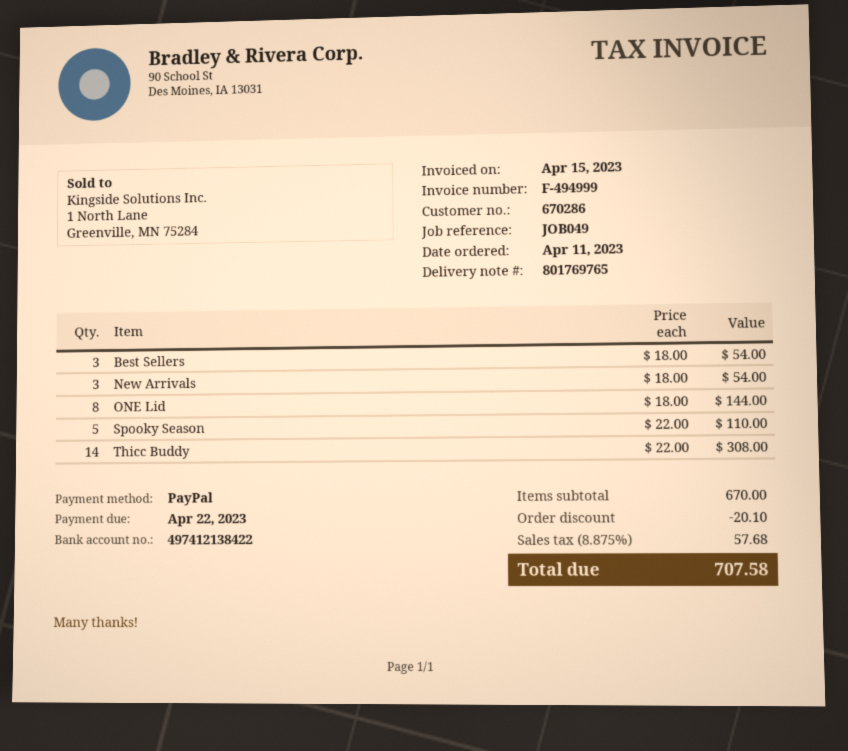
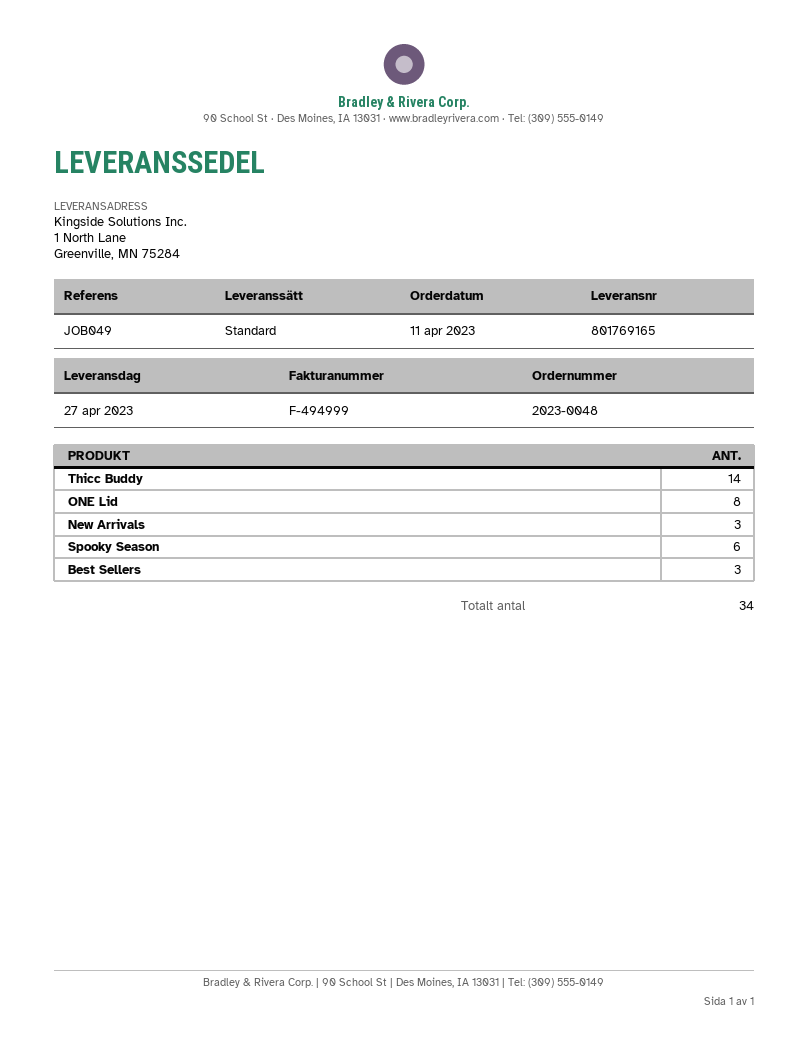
delivery note number: 801769765 -> 801769165
Spooky Season: 5 -> 6

